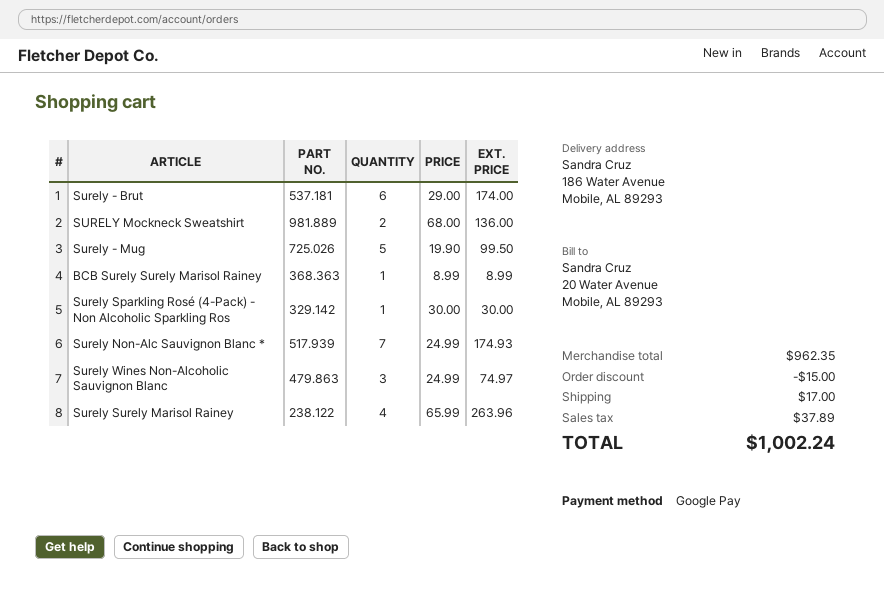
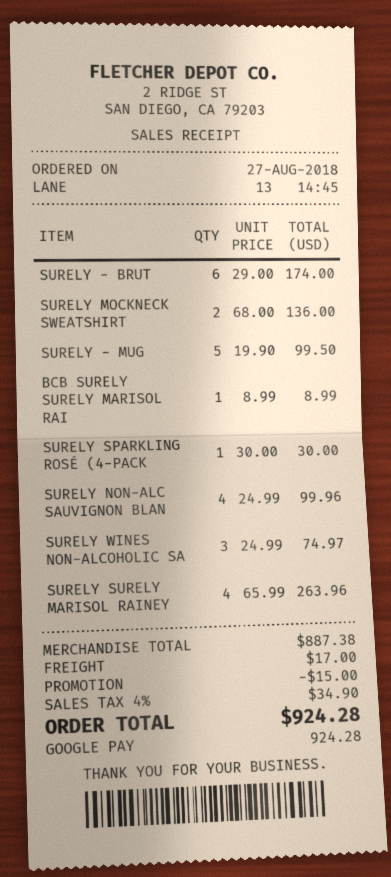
Surely Non-Alc Sauvignon Blanc *: 7 x 24.99 = 174.93 -> 4 x 24.99 = 99.96
subtotal: 962.35 -> 887.38
tax: 37.89 -> 34.90
total: 1002.24 -> 924.28

